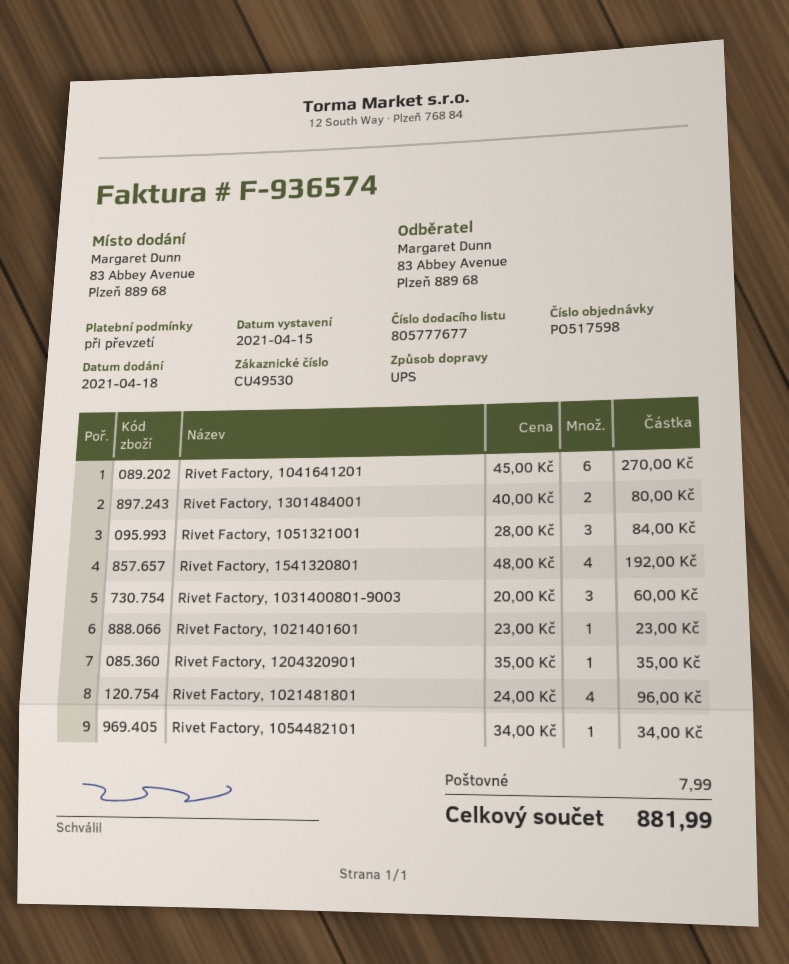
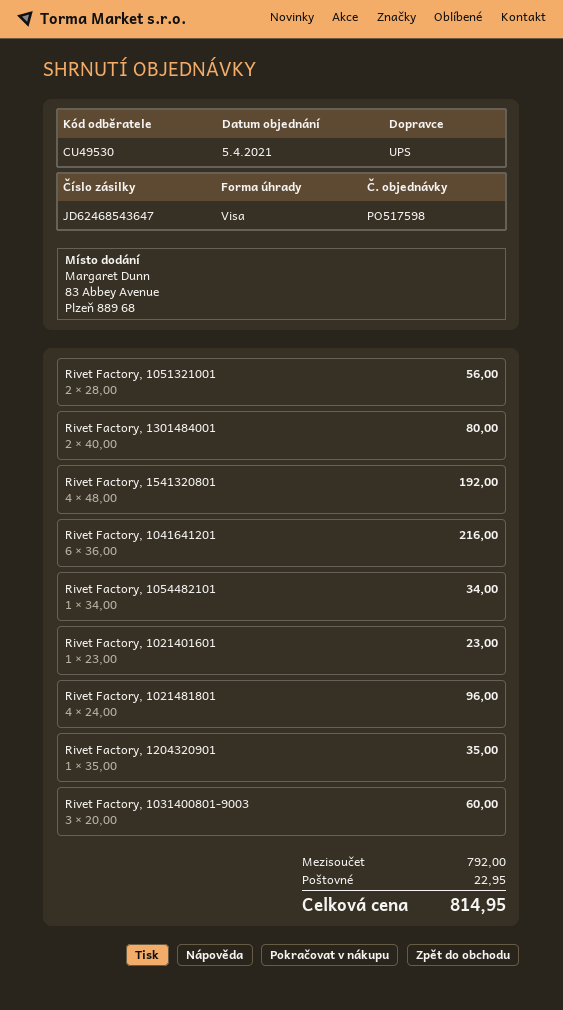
Rivet Factory, 1041641201: 6 x 45.00 = 270.00 -> 6 x 36.00 = 216.00
Rivet Factory, 1051321001: 3 x 28.00 = 84.00 -> 2 x 28.00 = 56.00
shipping: 7.99 -> 22.95
total: 881.99 -> 814.95

